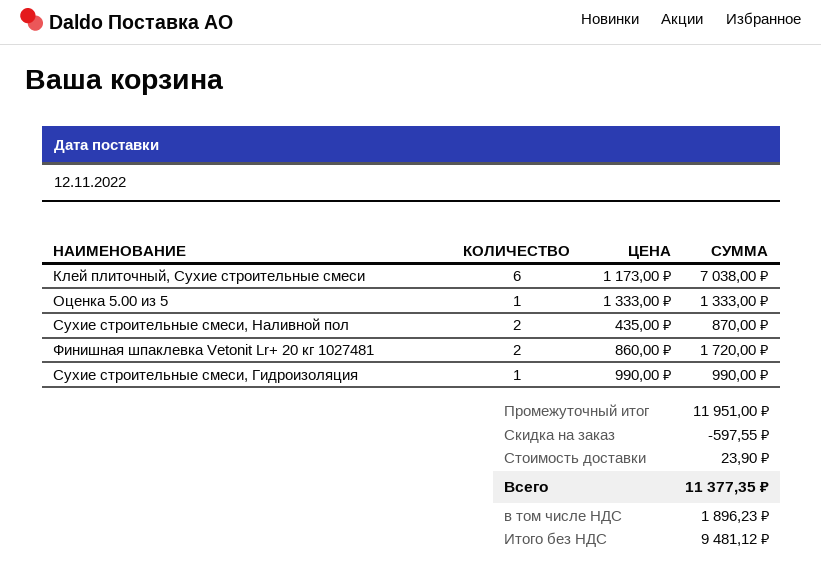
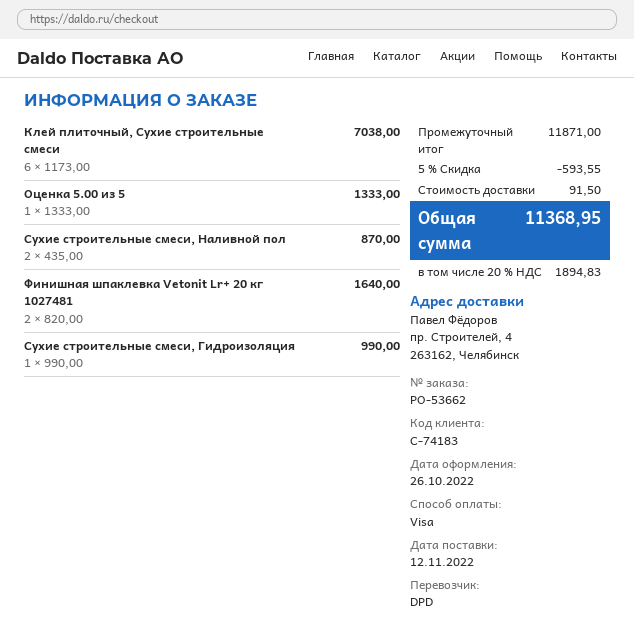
Финишная шпаклевка Vetonit Lr+ 20 кг 1027481: 2 x 860.00 = 1720.00 -> 2 x 820.00 = 1640.00
subtotal: 11951.00 -> 11871.00
discount: 597.55 -> 593.55
shipping: 23.90 -> 91.50
tax: 1896.23 -> 1894.83
total: 11377.35 -> 11368.95

